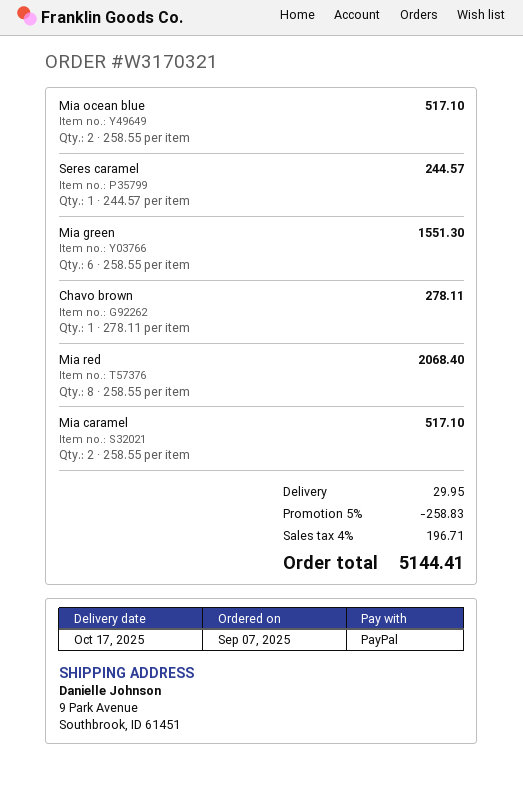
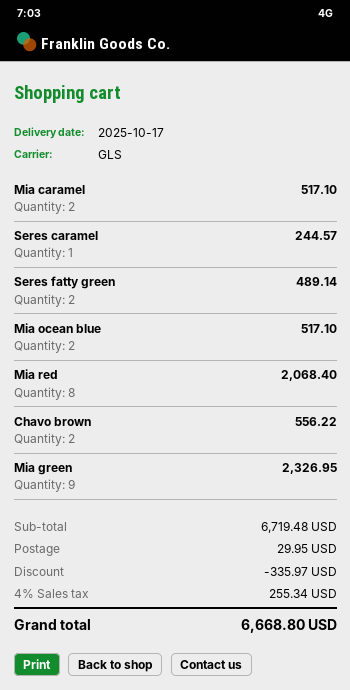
Mia green: 6 for 1551.30 -> 9 for 2326.95
Chavo brown: 1 for 278.11 -> 2 for 556.22
Seres fatty green: none -> 2 for 489.14
discount: 258.83 -> 335.97
tax: 4% = 196.71 -> 4% = 255.34
total: 5144.41 -> 6668.80

